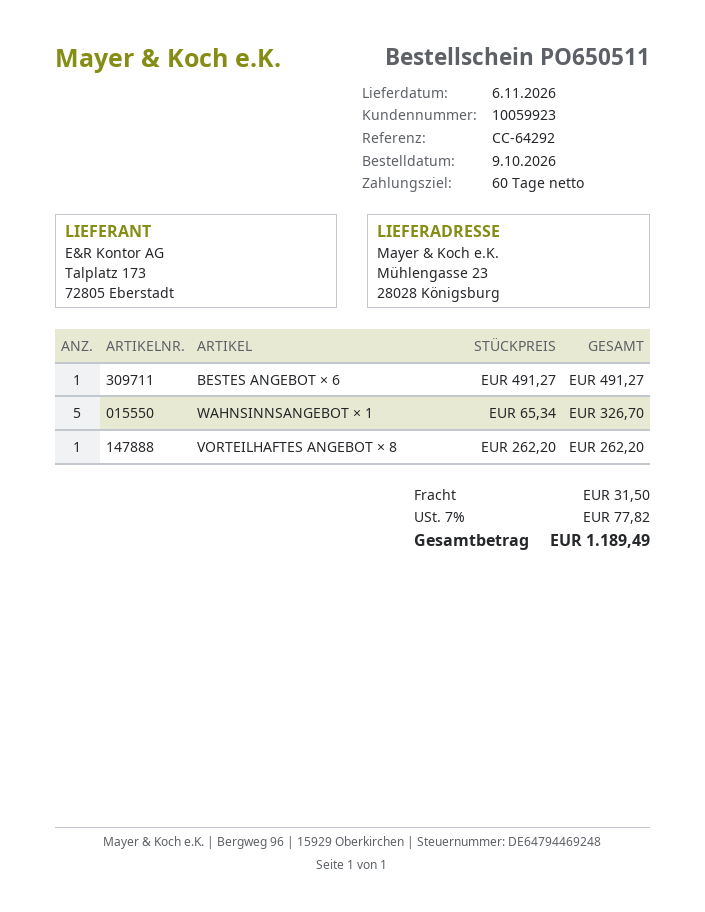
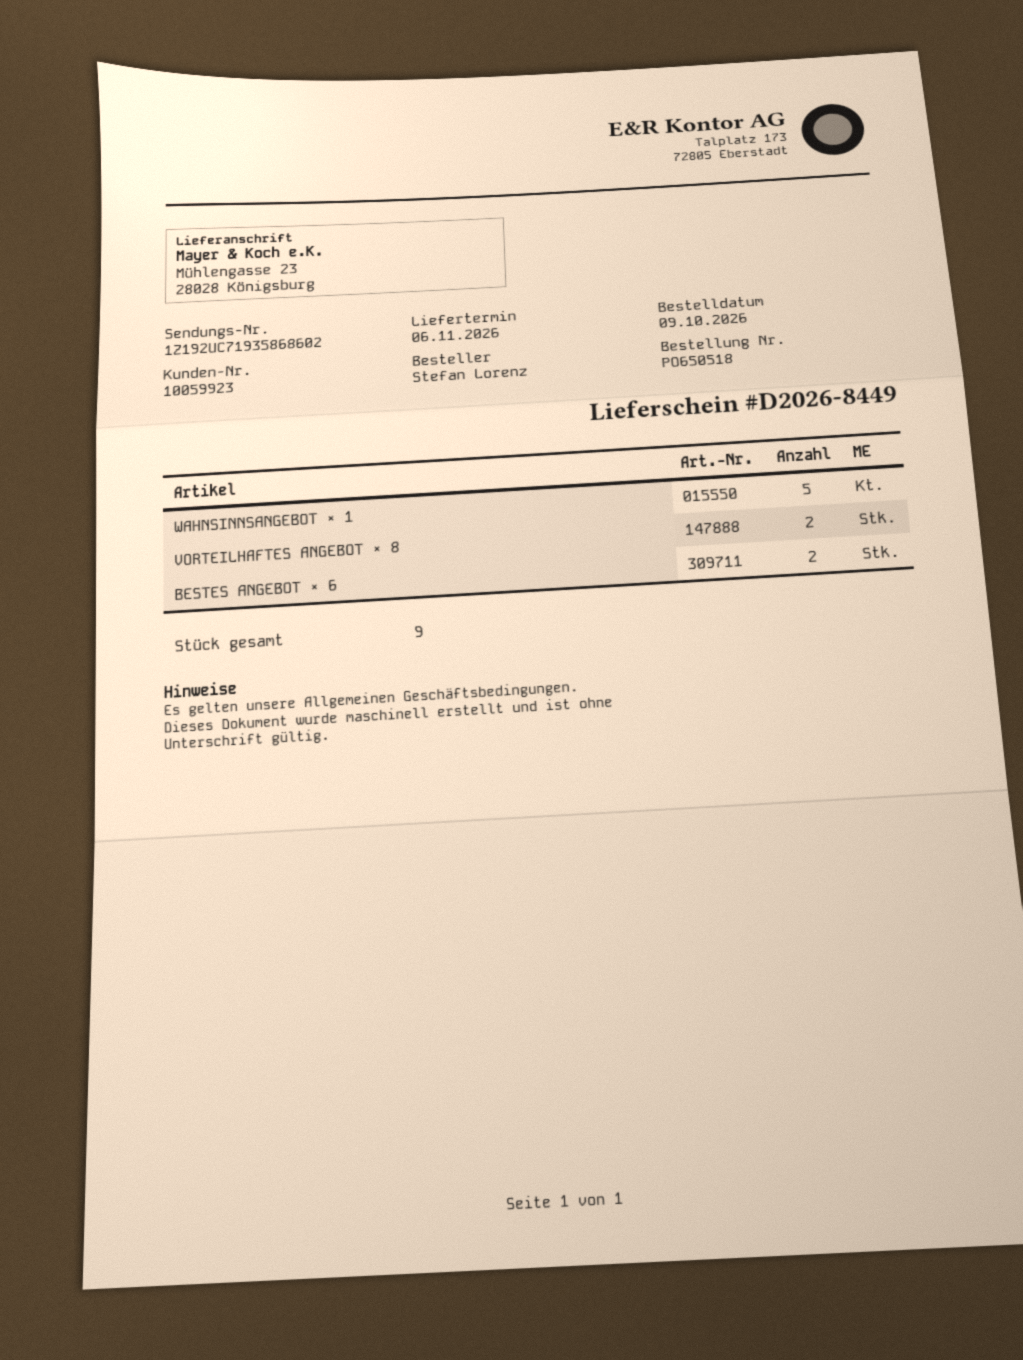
order number: PO650511 -> PO650518
BESTES ANGEBOT × 6: 1 -> 2
VORTEILHAFTES ANGEBOT × 8: 1 -> 2

